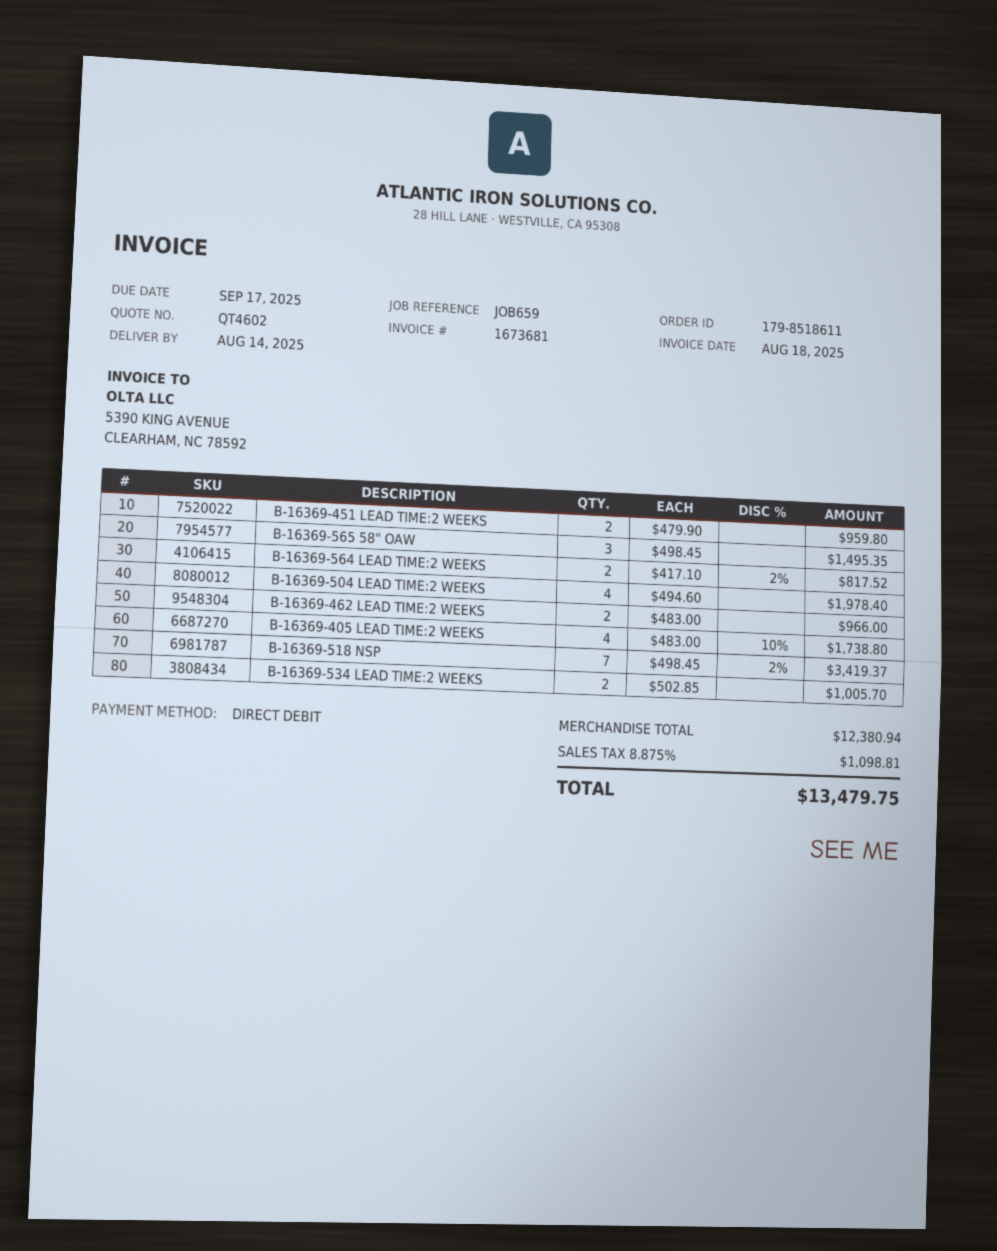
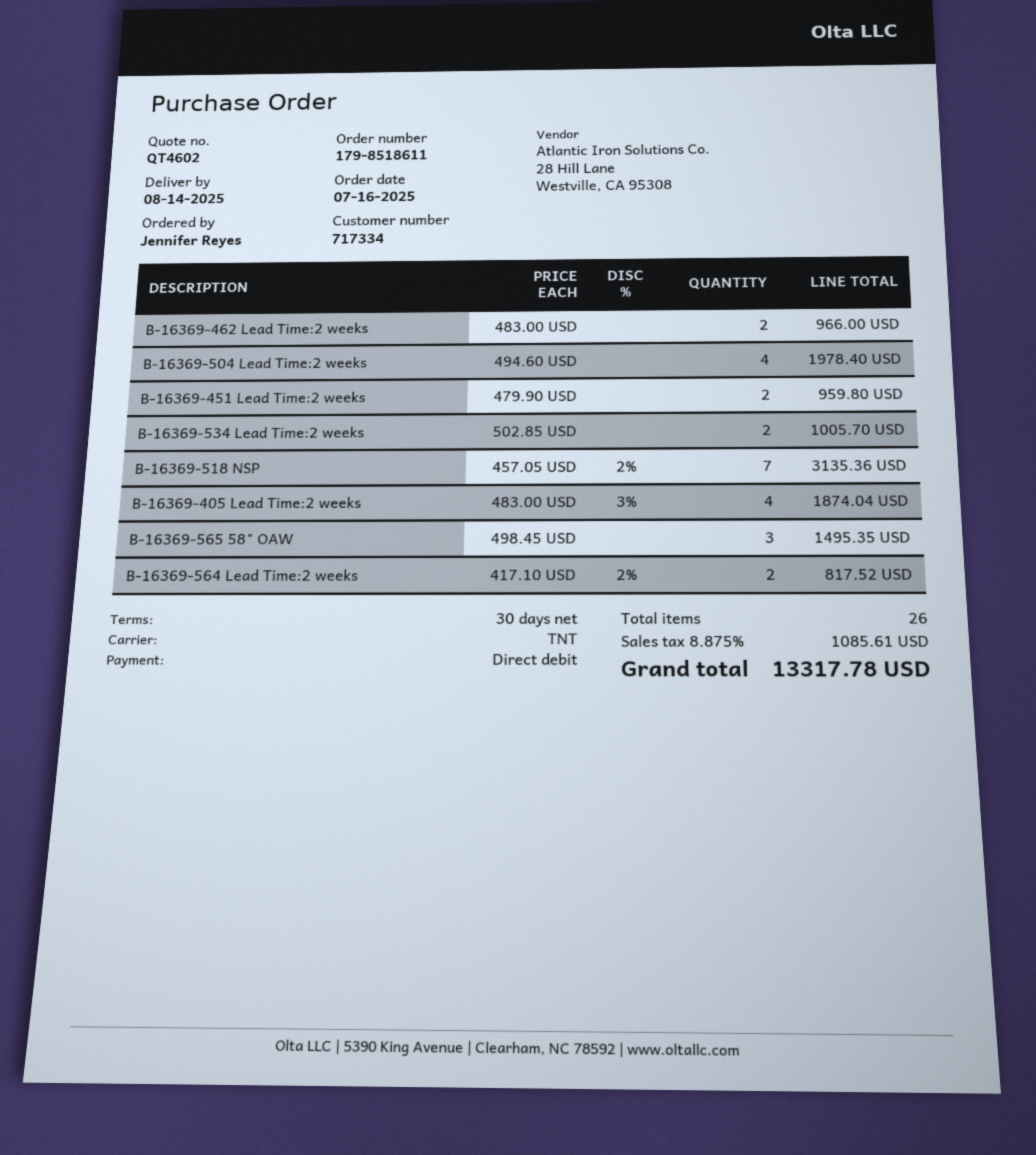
B-16369-405 LEAD TIME:2 WEEKS: 4 x 483.00 - 10% = 1738.80 -> 4 x 483.00 - 3% = 1874.04
B-16369-518 NSP: 7 x 498.45 - 2% = 3419.37 -> 7 x 457.05 - 2% = 3135.36
tax: 8.875% = 1098.81 -> 8.875% = 1085.61
total: 13479.75 -> 13317.78

